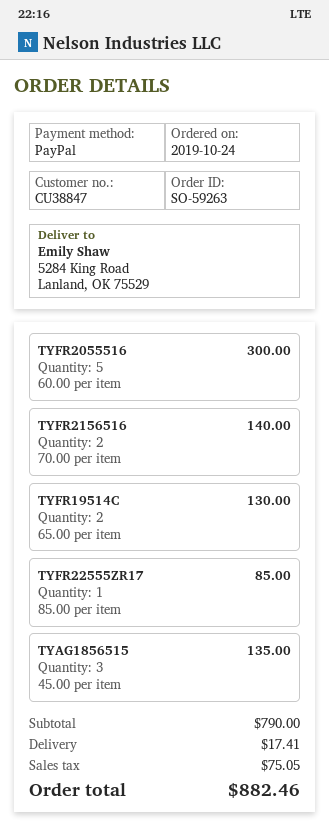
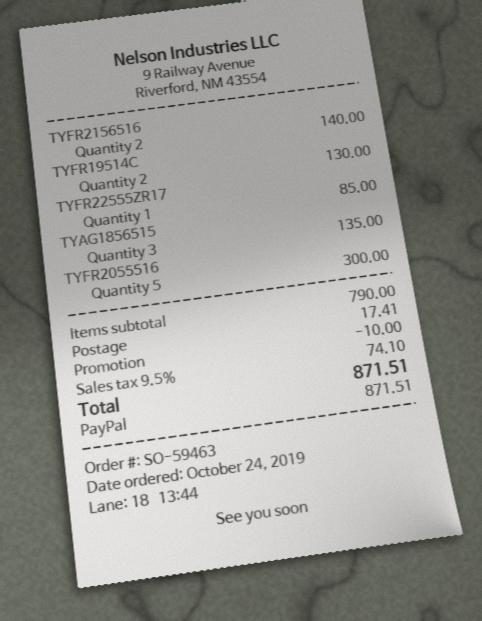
order number: SO-59263 -> SO-59463
discount: none -> 10.00
tax: 75.05 -> 74.10
total: 882.46 -> 871.51

